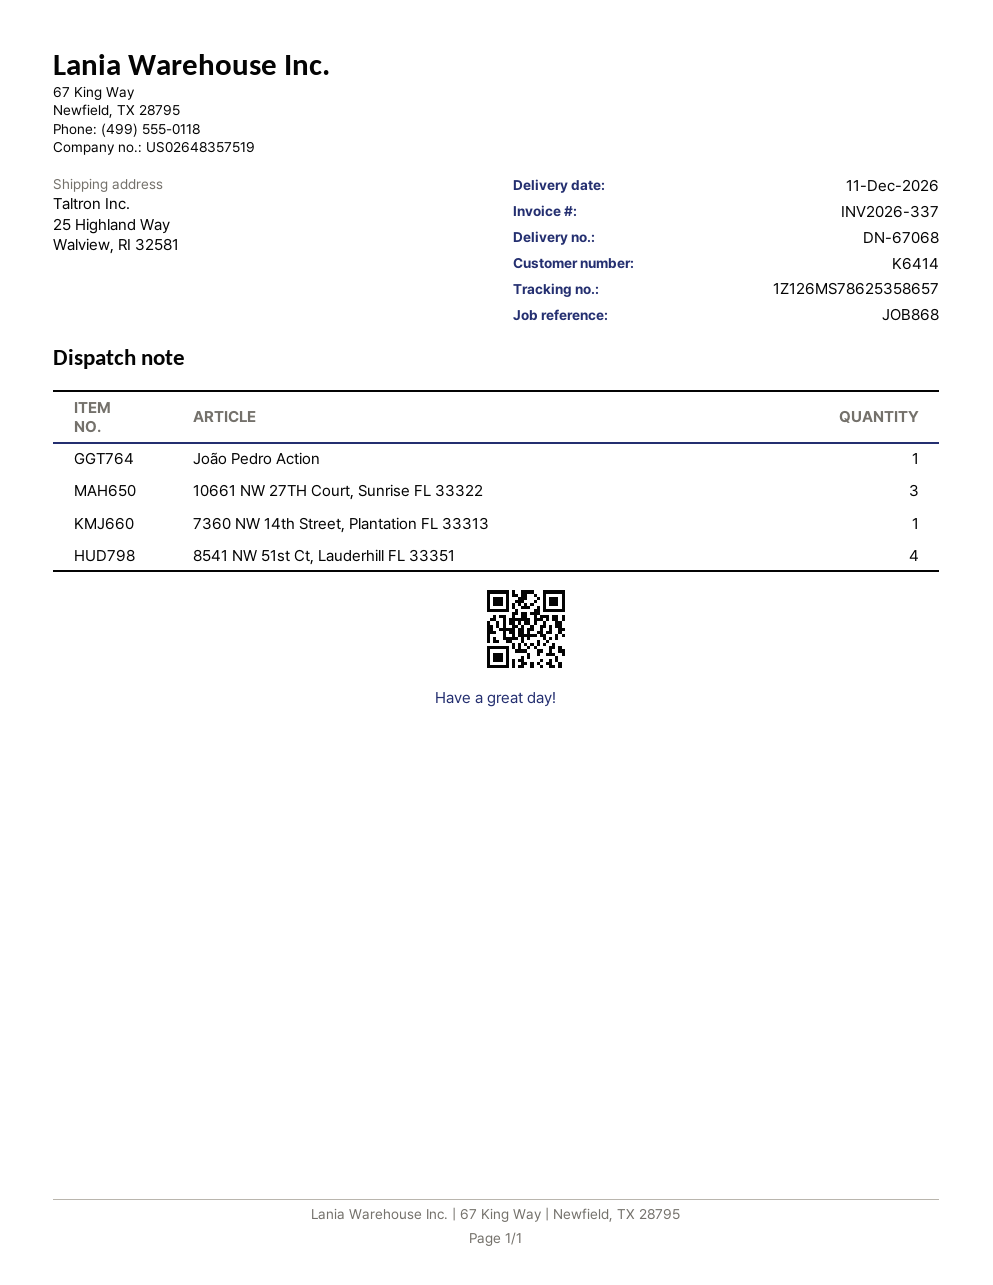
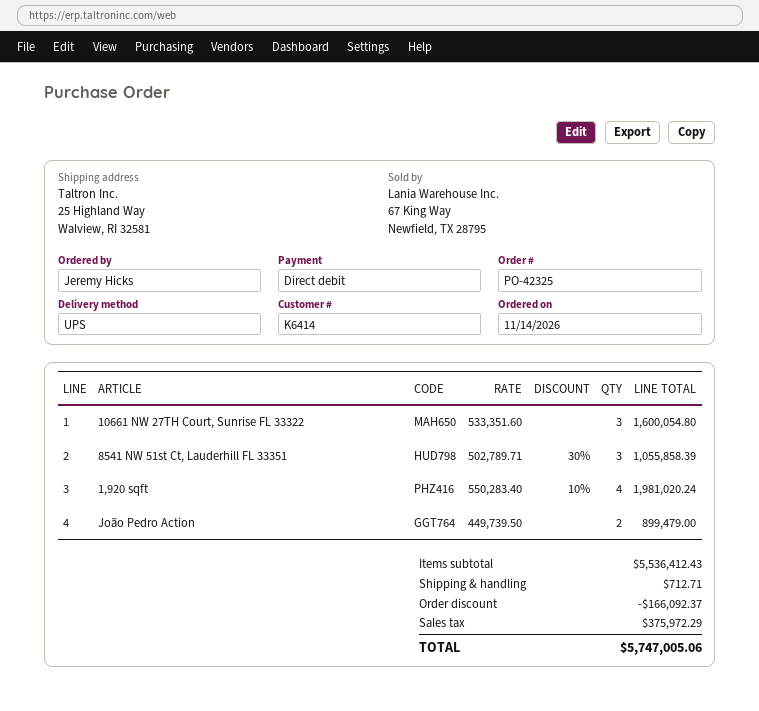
João Pedro Action: 1 -> 2
7360 NW 14th Street, Plantation FL 33313: 1 -> none
8541 NW 51st Ct, Lauderhill FL 33351: 4 -> 3
1,920 sqft: none -> 4

